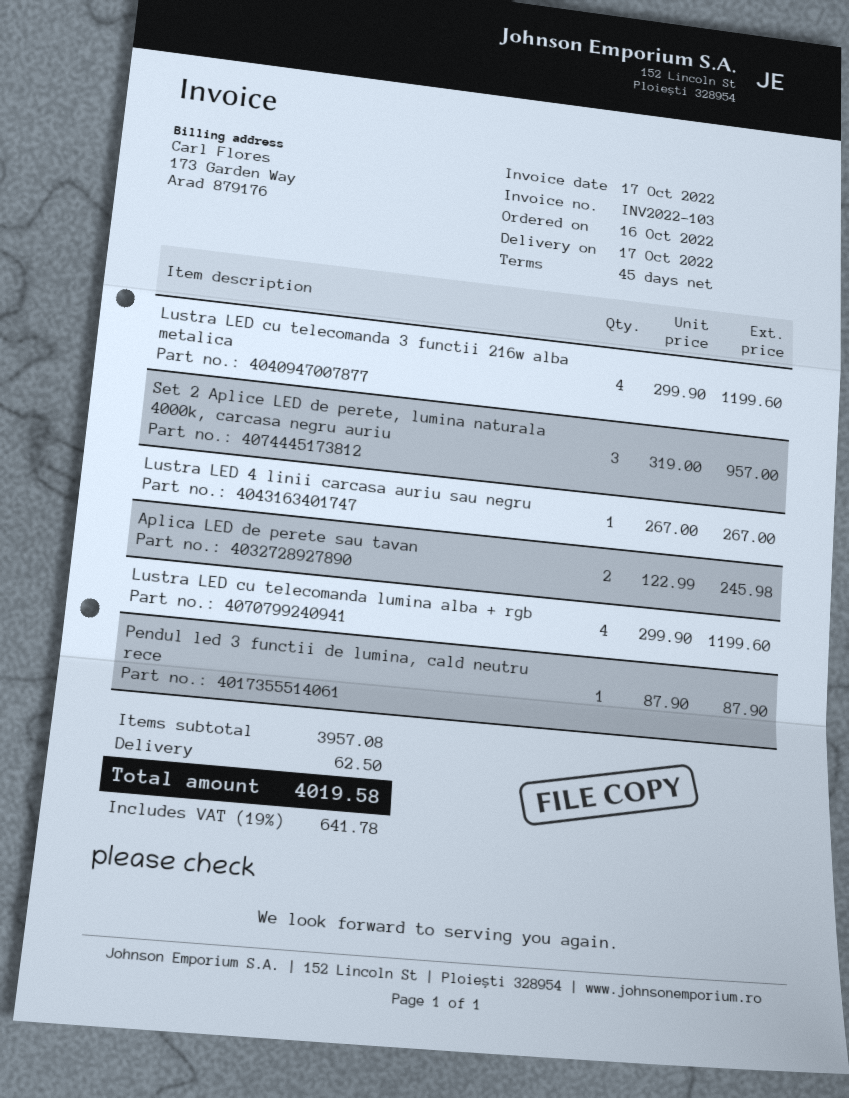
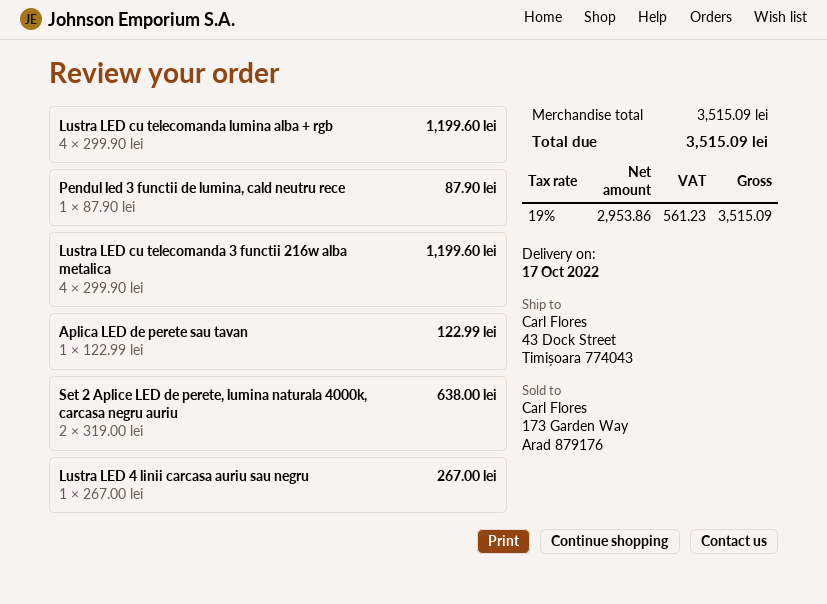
Set 2 Aplice LED de perete, lumina naturala 4000k, carcasa negru auriu: 3 x 319.00 = 957.00 -> 2 x 319.00 = 638.00
Aplica LED de perete sau tavan: 2 x 122.99 = 245.98 -> 1 x 122.99 = 122.99
subtotal: 3957.08 -> 3515.09
shipping: 62.50 -> none
tax: 19% = 641.78 -> 19% = 561.23
total: 4019.58 -> 3515.09

